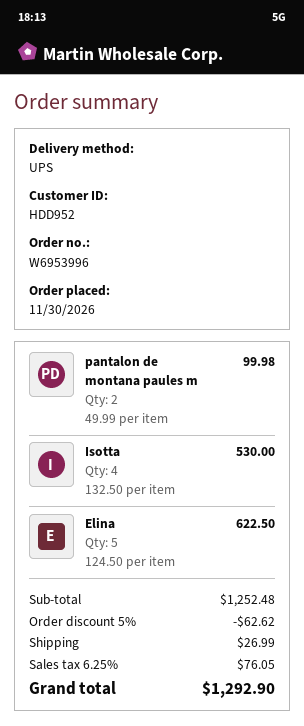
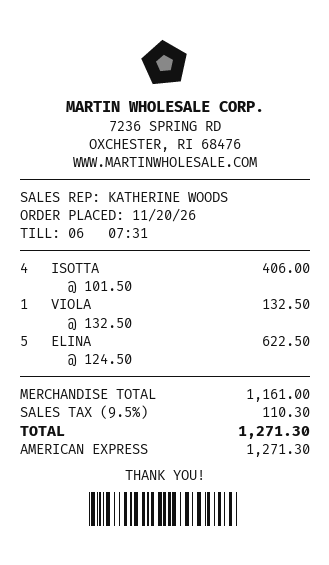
order date: 2026-11-30 -> 2026-11-20
pantalon de montana paules m: 2 x 49.99 = 99.98 -> none
Isotta: 4 x 132.50 = 530.00 -> 4 x 101.50 = 406.00
VIOLA: none -> 1 x 132.50 = 132.50
subtotal: 1252.48 -> 1161.00
discount: 5% = 62.62 -> none
shipping: 26.99 -> none
tax: 6.25% = 76.05 -> 9.5% = 110.30
total: 1292.90 -> 1271.30

